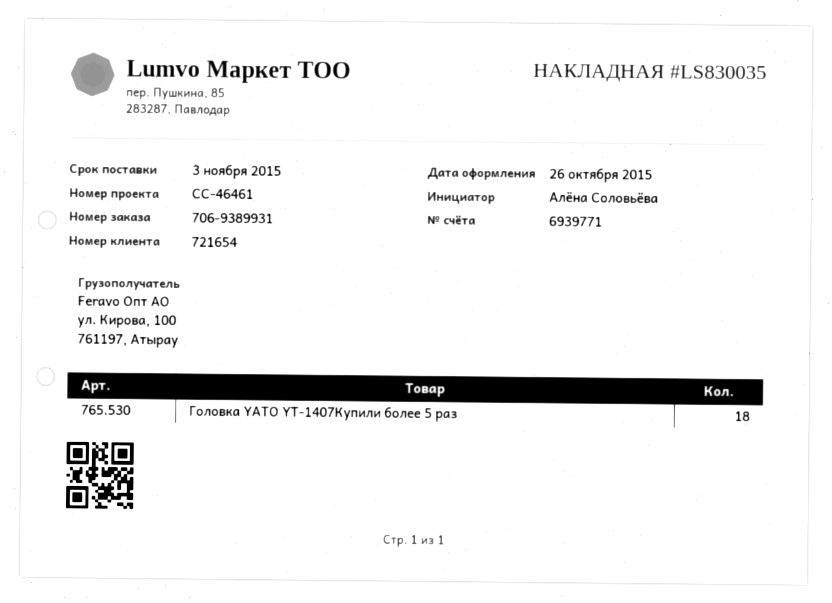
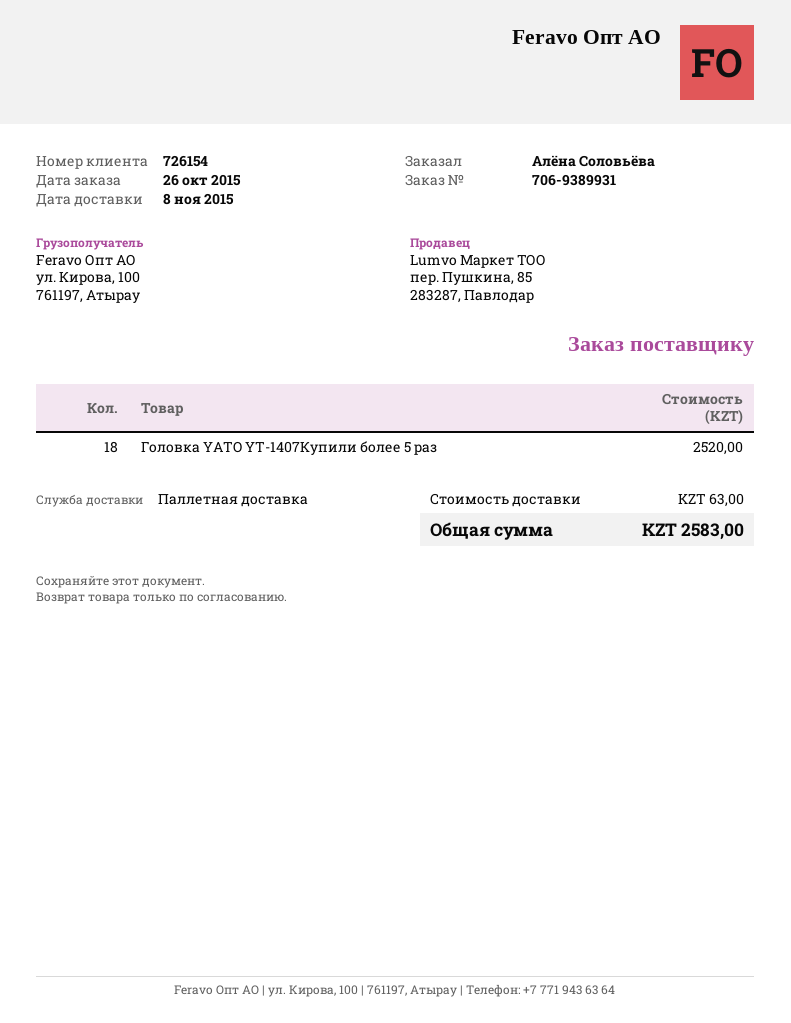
delivery date: 2015-11-03 -> 2015-11-08
customer number: 721654 -> 726154

